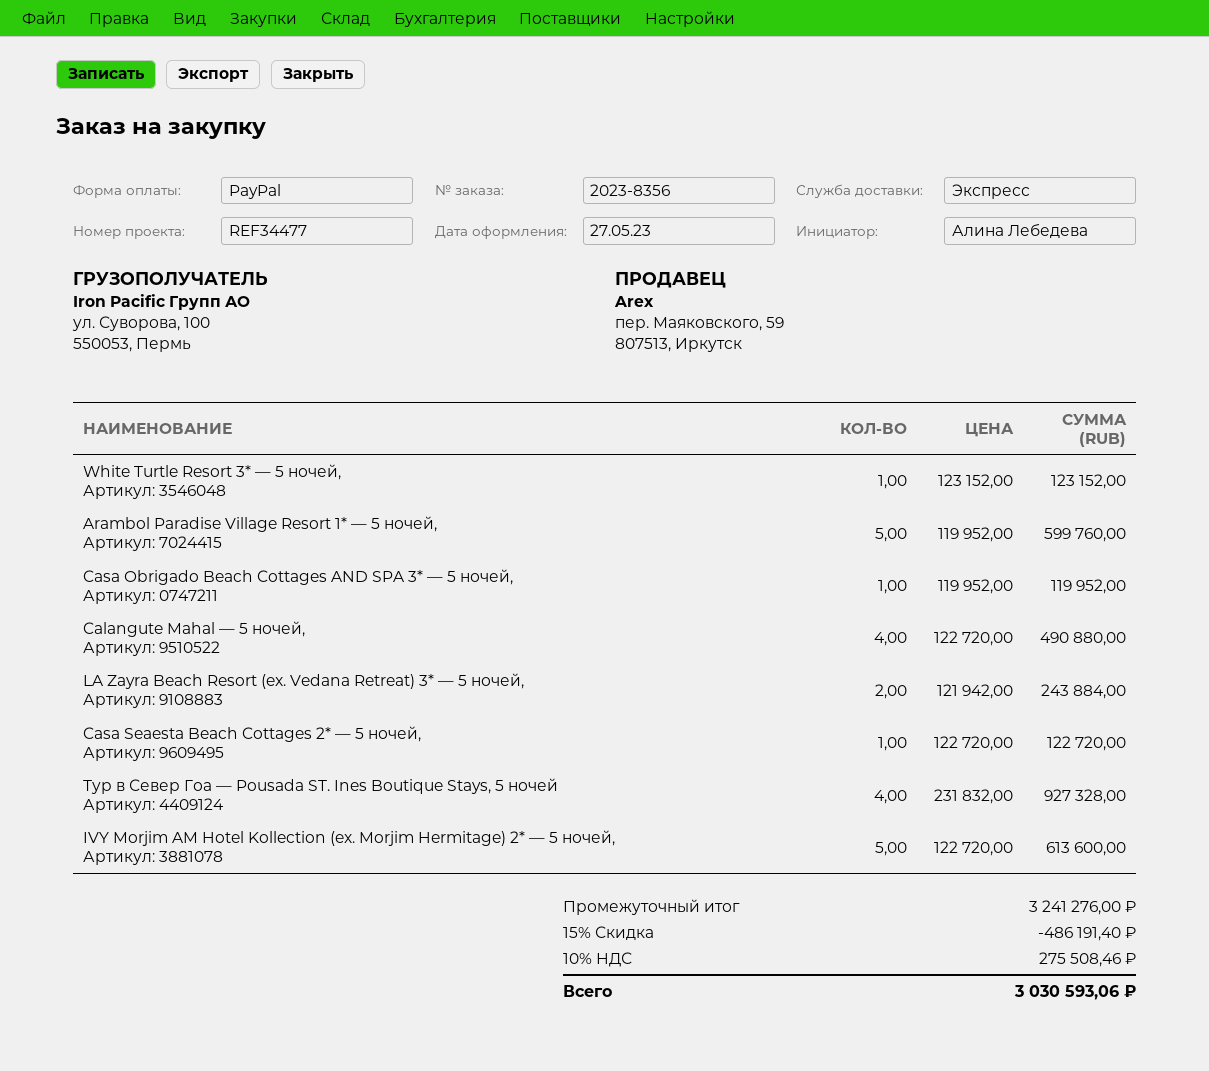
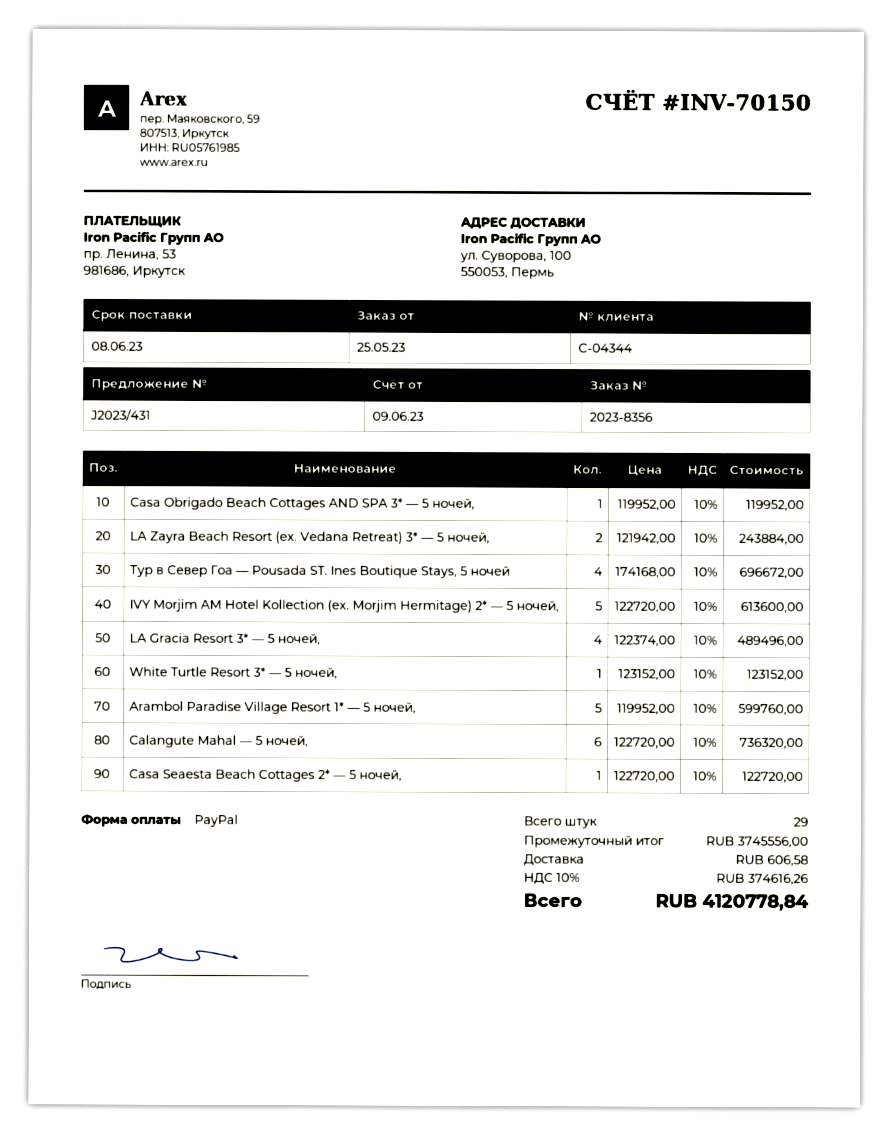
order date: 2023-05-27 -> 2023-05-25
Calangute Mahal — 5 ночей,: 4 x 122720.00 = 490880.00 -> 6 x 122720.00 = 736320.00
Тур в Север Гоа — Pousada ST. Ines Boutique Stays, 5 ночей: 4 x 231832.00 = 927328.00 -> 4 x 174168.00 = 696672.00
LA Gracia Resort 3* — 5 ночей,: none -> 4 x 122374.00 = 489496.00
subtotal: 3241276.00 -> 3745556.00
discount: 15% = 486191.40 -> none
shipping: none -> 606.58
tax: 10% = 275508.46 -> 10% = 374616.26
total: 3030593.06 -> 4120778.84

